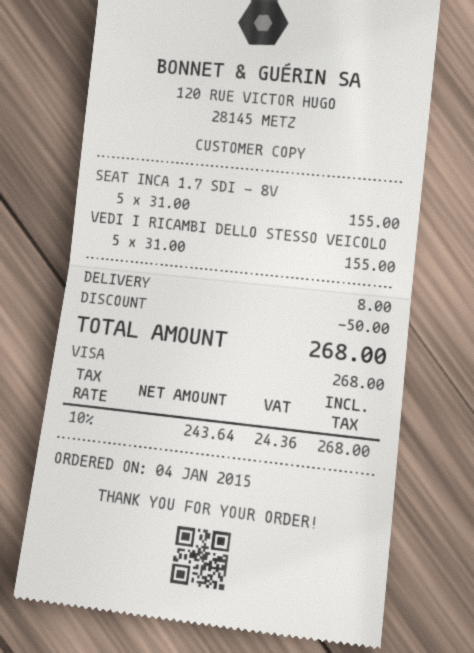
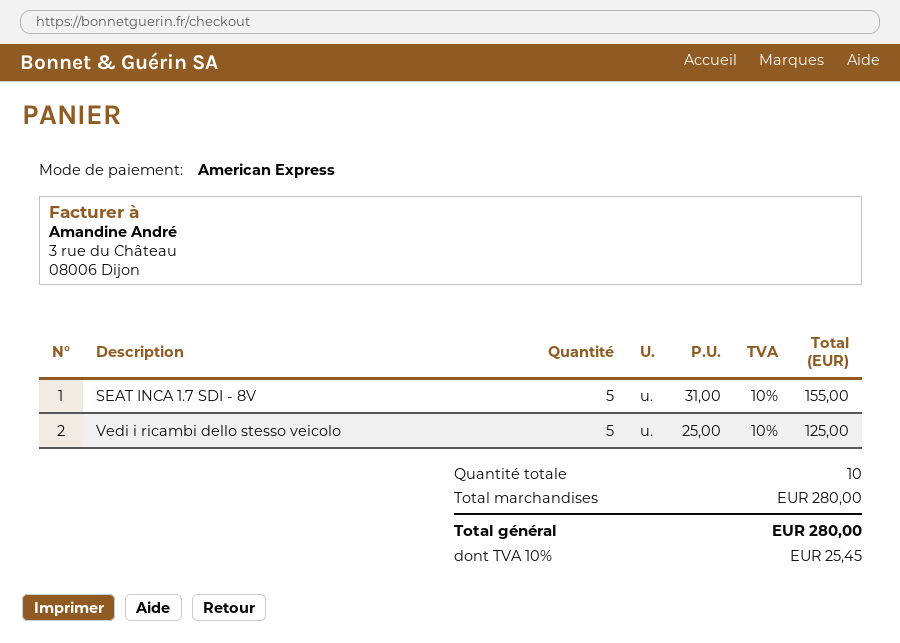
payment method: Visa -> American Express
VEDI I RICAMBI DELLO STESSO VEICOLO: 5 x 31.00 = 155.00 -> 5 x 25.00 = 125.00
discount: 50.00 -> none
shipping: 8.00 -> none
tax: 10% = 24.36 -> 10% = 25.45
total: 268.00 -> 280.00

